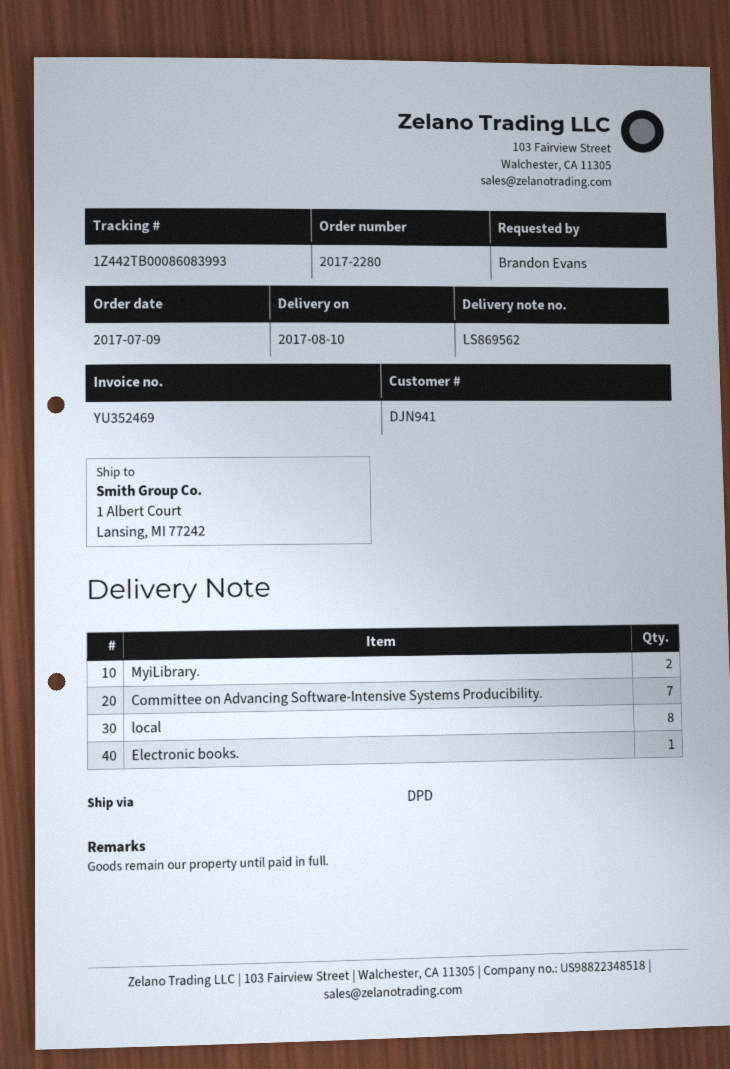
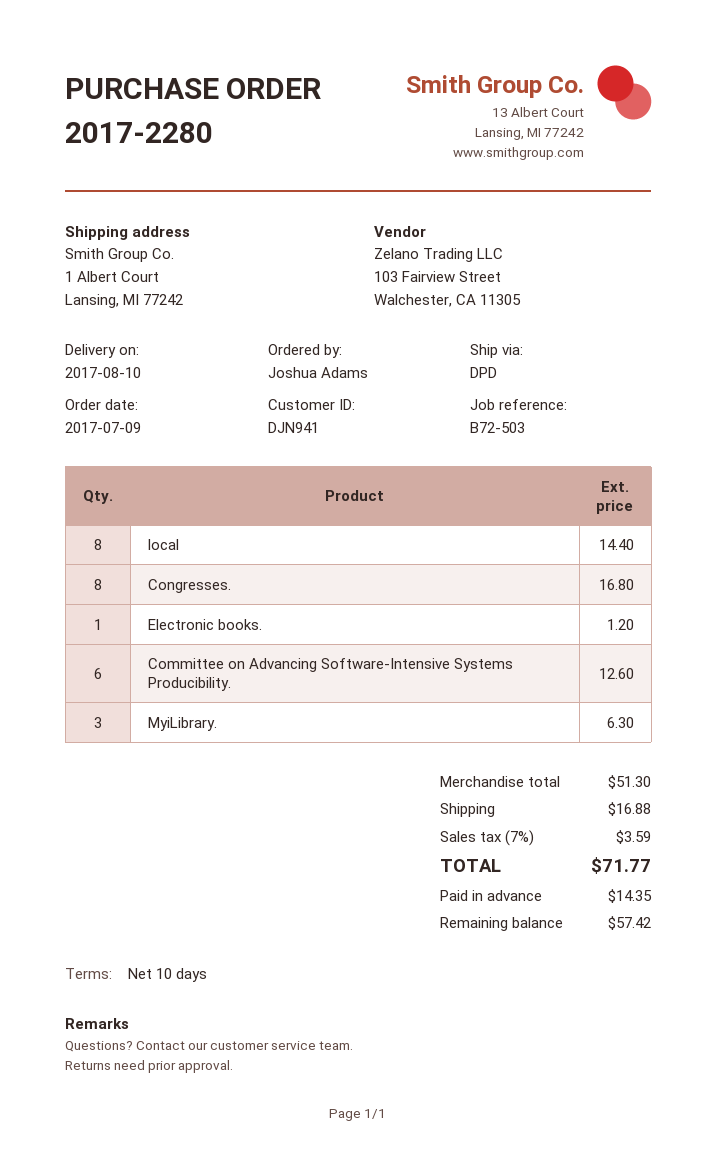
ordered by: Brandon Evans -> Joshua Adams
MyiLibrary.: 2 -> 3
Committee on Advancing Software-Intensive Systems Producibility.: 7 -> 6
Congresses.: none -> 8

